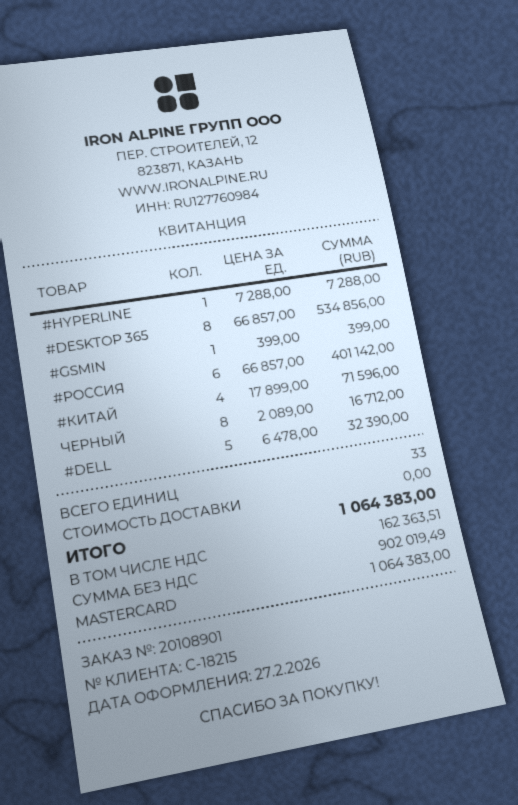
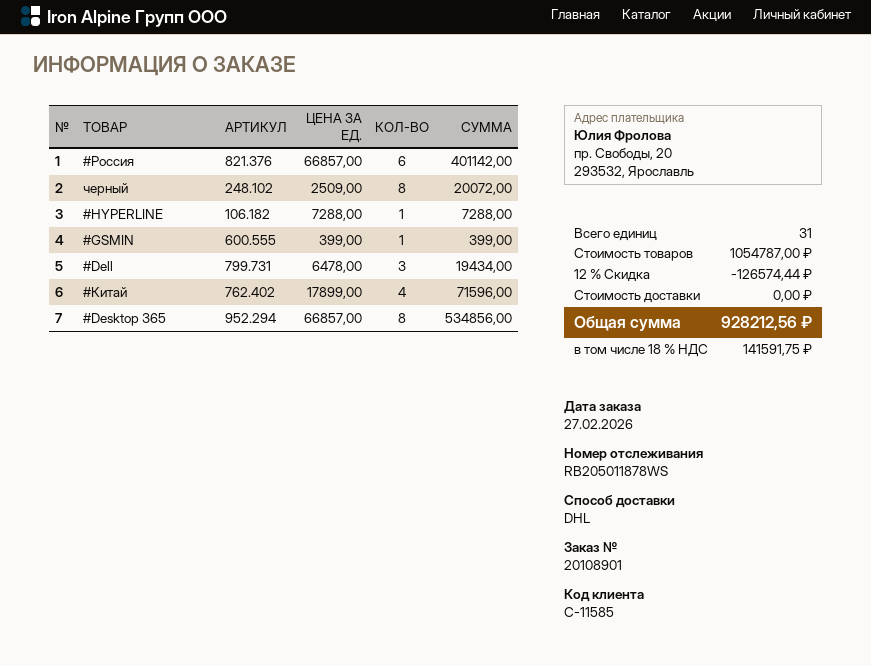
customer number: C-18215 -> C-11585
ЧЕРНЫЙ: 8 x 2089.00 = 16712.00 -> 8 x 2509.00 = 20072.00
#DELL: 5 x 6478.00 = 32390.00 -> 3 x 6478.00 = 19434.00
total quantity: 33 -> 31
discount: none -> 12% = 126574.44
tax: 162363.51 -> 141591.75
total: 1064383.00 -> 928212.56

